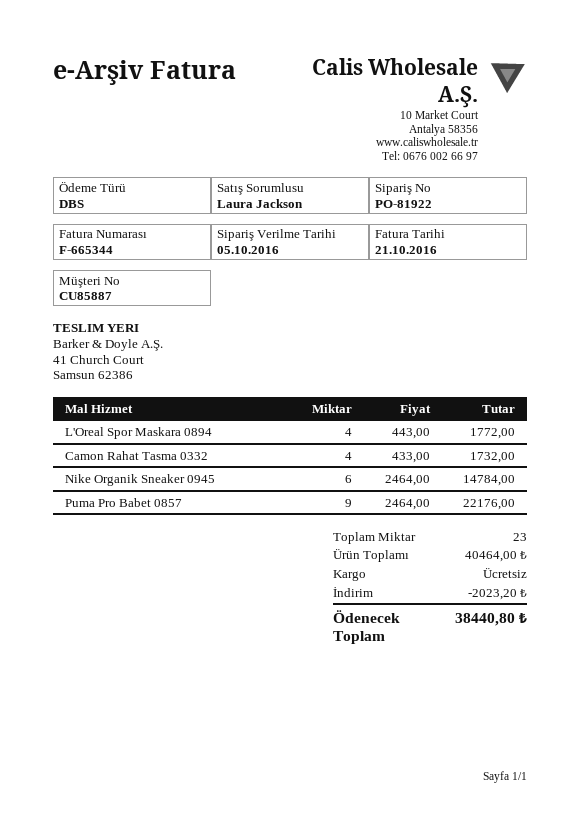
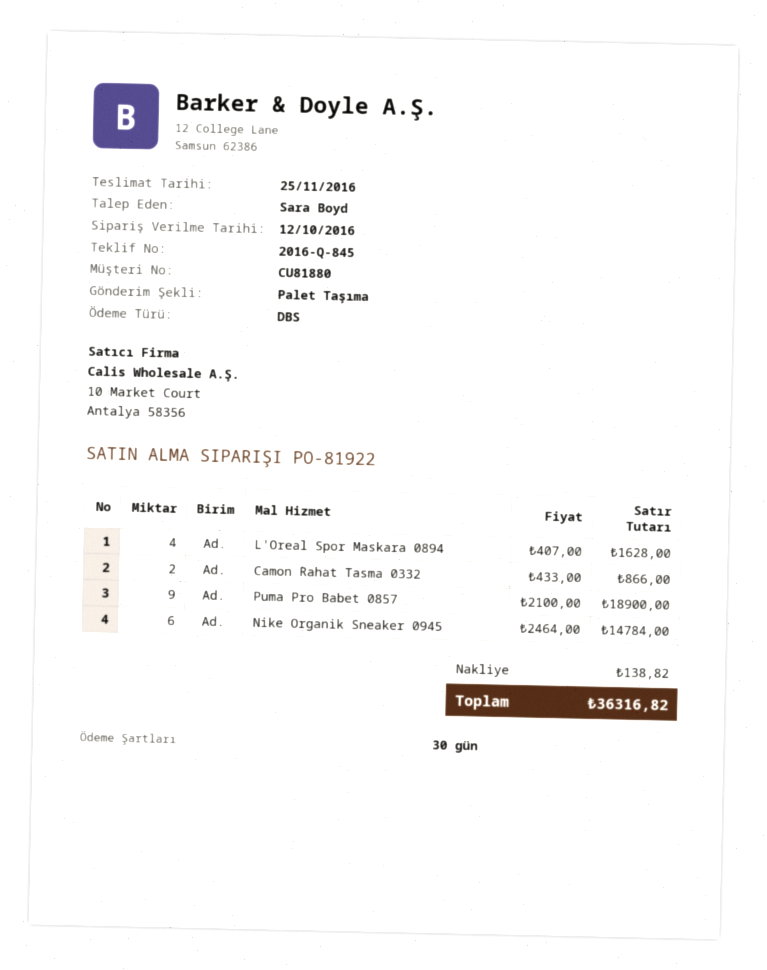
order date: 2016-10-05 -> 2016-10-12
customer number: CU85887 -> CU81880
L'Oreal Spor Maskara 0894: 4 x 443.00 = 1772.00 -> 4 x 407.00 = 1628.00
Camon Rahat Tasma 0332: 4 x 433.00 = 1732.00 -> 2 x 433.00 = 866.00
Puma Pro Babet 0857: 9 x 2464.00 = 22176.00 -> 9 x 2100.00 = 18900.00
discount: 2023.20 -> none
shipping: 0.00 -> 138.82
total: 38440.80 -> 36316.82

